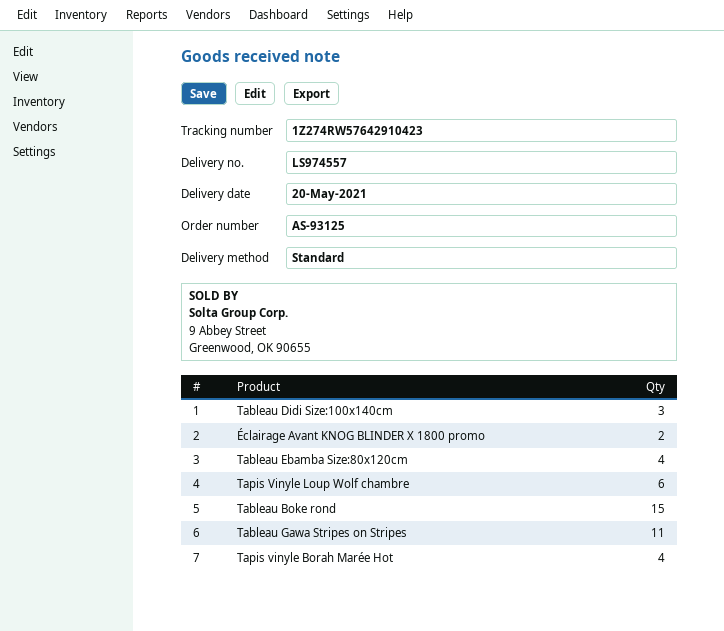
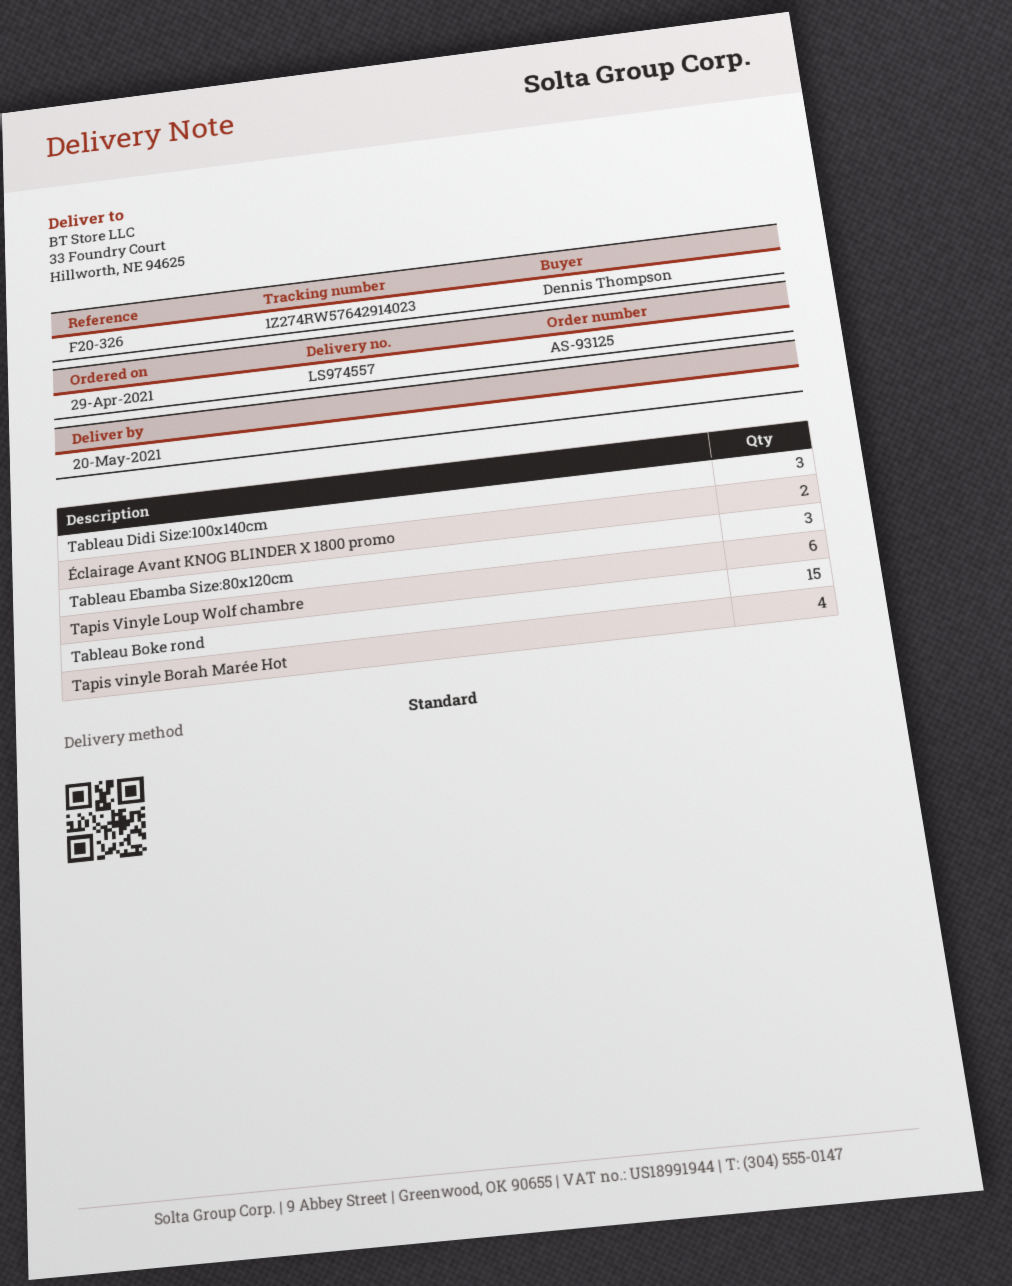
tracking number: 1Z274RW57642910423 -> 1Z274RW57642914023
Tableau Ebamba Size:80x120cm: 4 -> 3
Tableau Gawa Stripes on Stripes: 11 -> none

